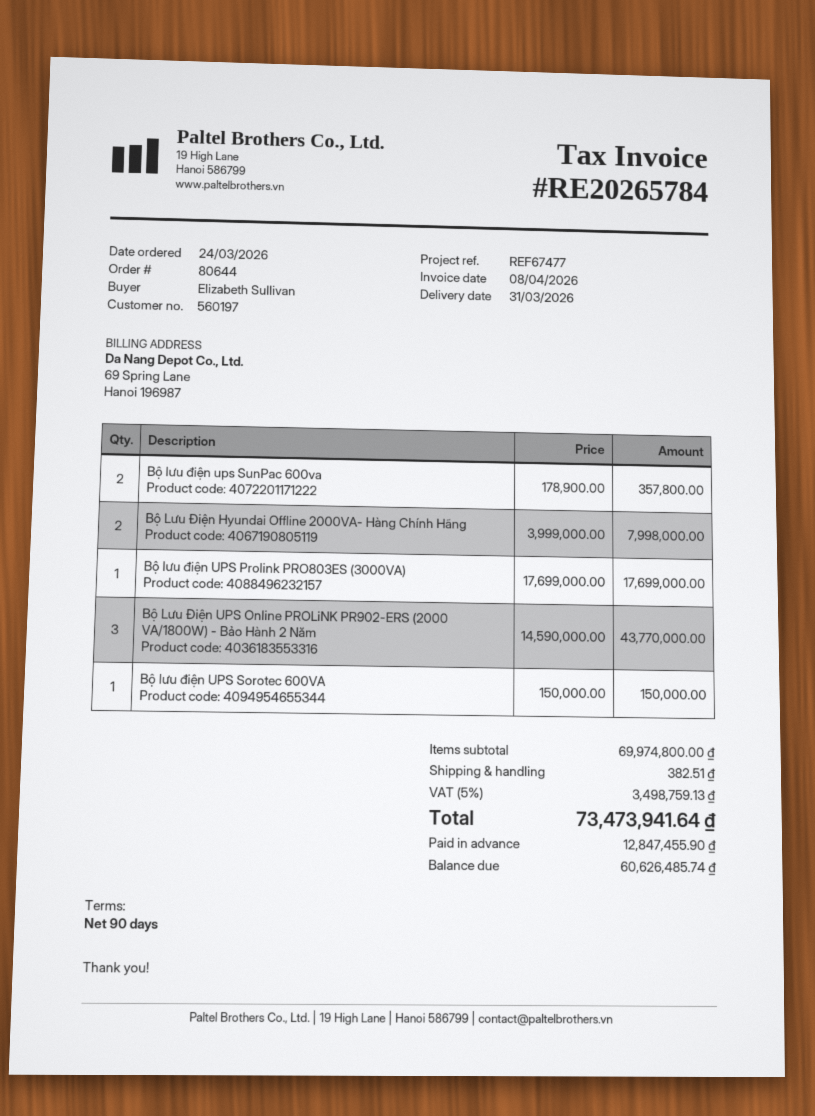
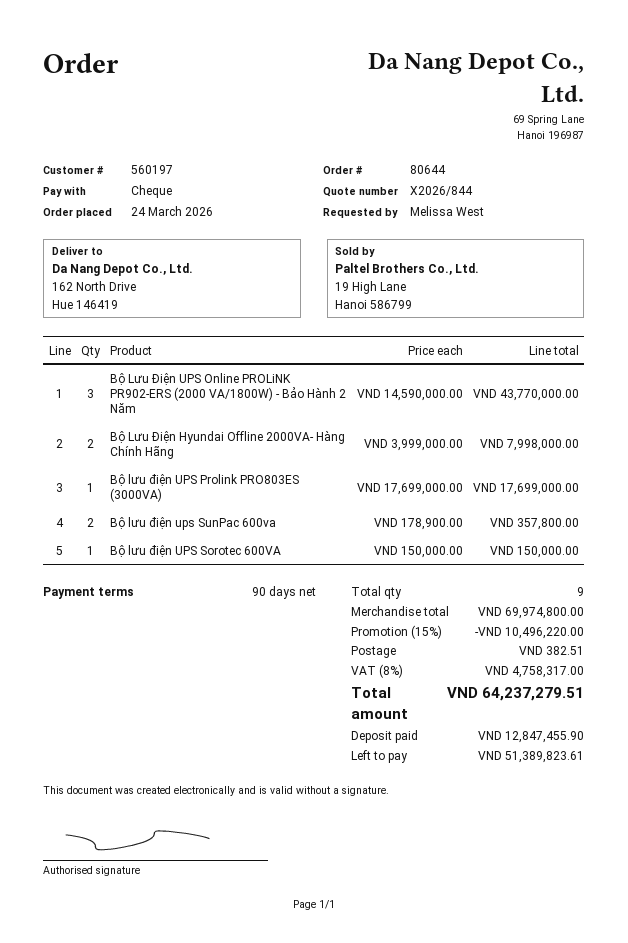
ordered by: Elizabeth Sullivan -> Melissa West
discount: none -> 15% = 10496220.00
tax: 5% = 3498759.13 -> 8% = 4758317.00
total: 73473941.64 -> 64237279.51
balance: 60626485.74 -> 51389823.61

